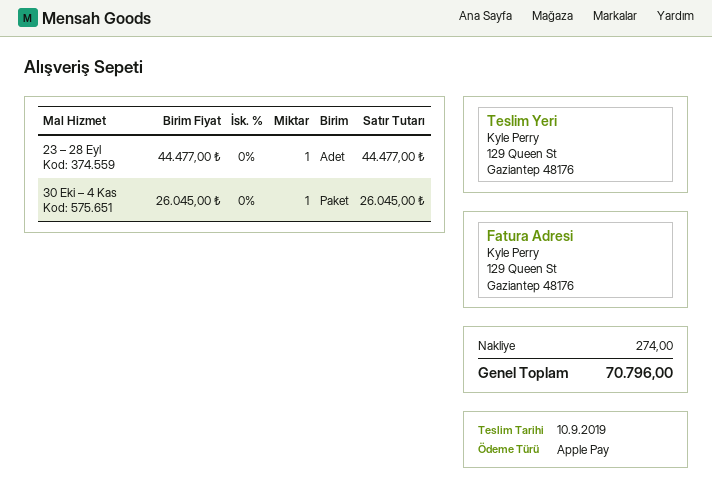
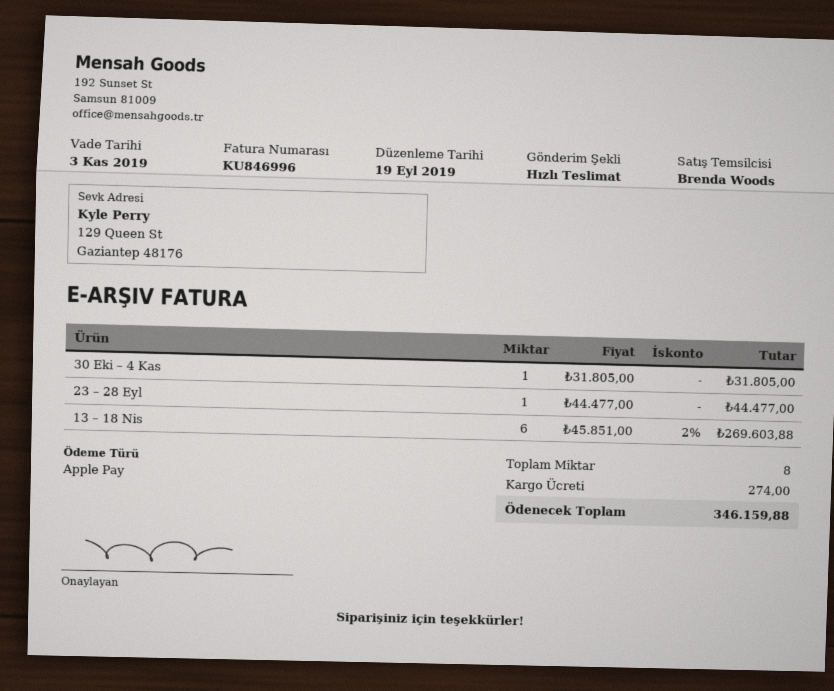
30 Eki – 4 Kas: 1 x 26045.00 = 26045.00 -> 1 x 31805.00 = 31805.00
13 – 18 Nis: none -> 6 x 45851.00 - 2% = 269603.88
total: 70796.00 -> 346159.88

